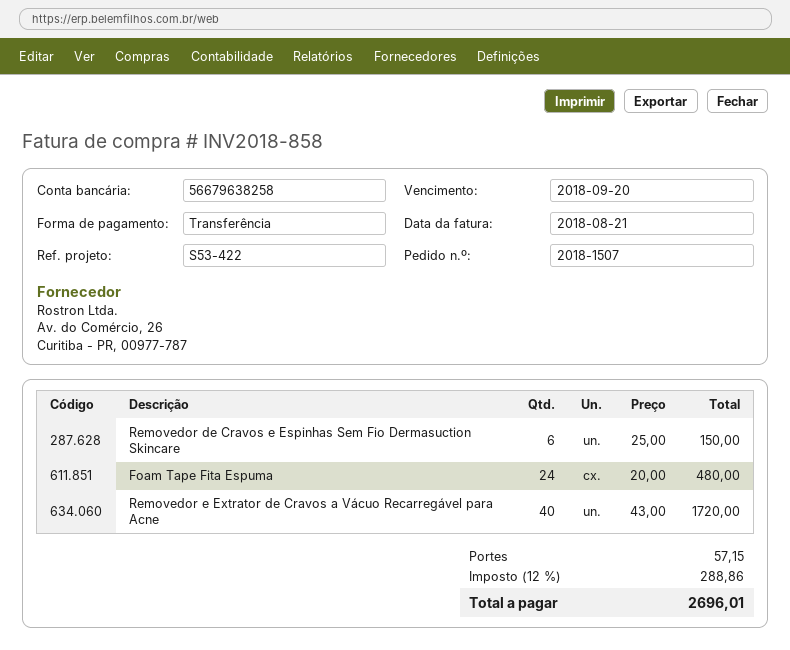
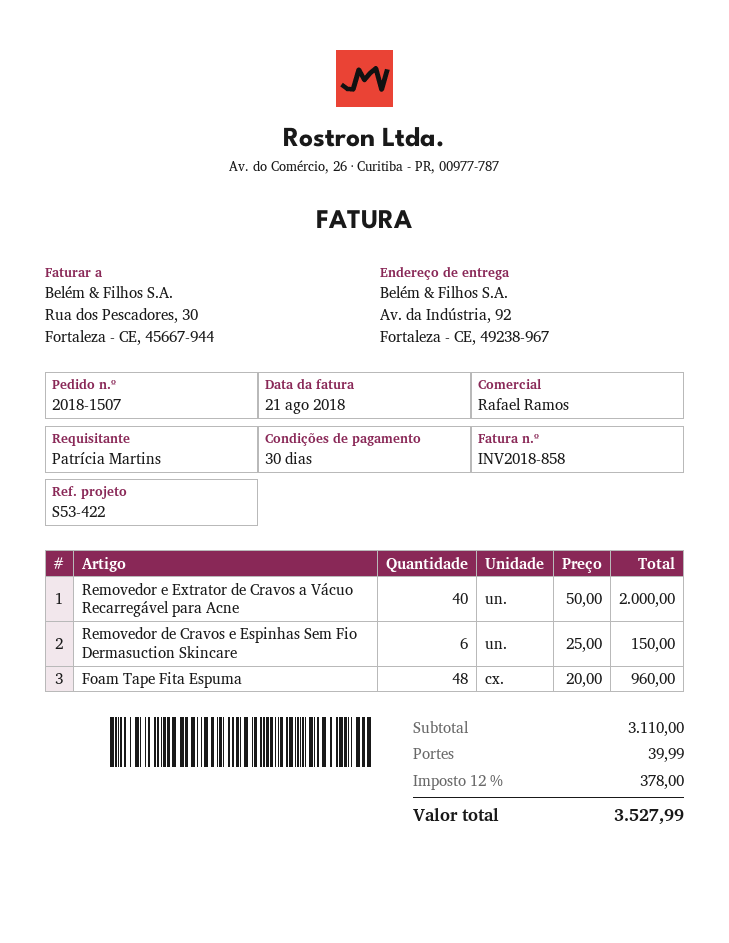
Foam Tape Fita Espuma: 24 x 20.00 = 480.00 -> 48 x 20.00 = 960.00
Removedor e Extrator de Cravos a Vácuo Recarregável para Acne: 40 x 43.00 = 1720.00 -> 40 x 50.00 = 2000.00
shipping: 57.15 -> 39.99
tax: 12% = 288.86 -> 12% = 378.00
total: 2696.01 -> 3527.99

